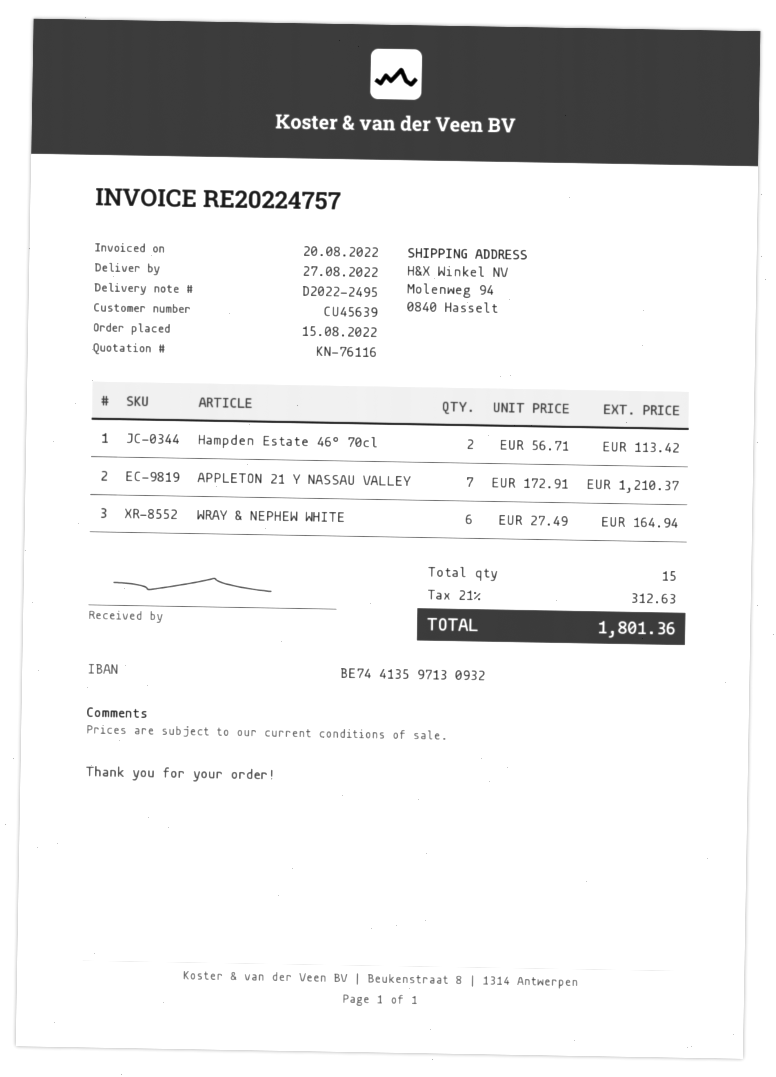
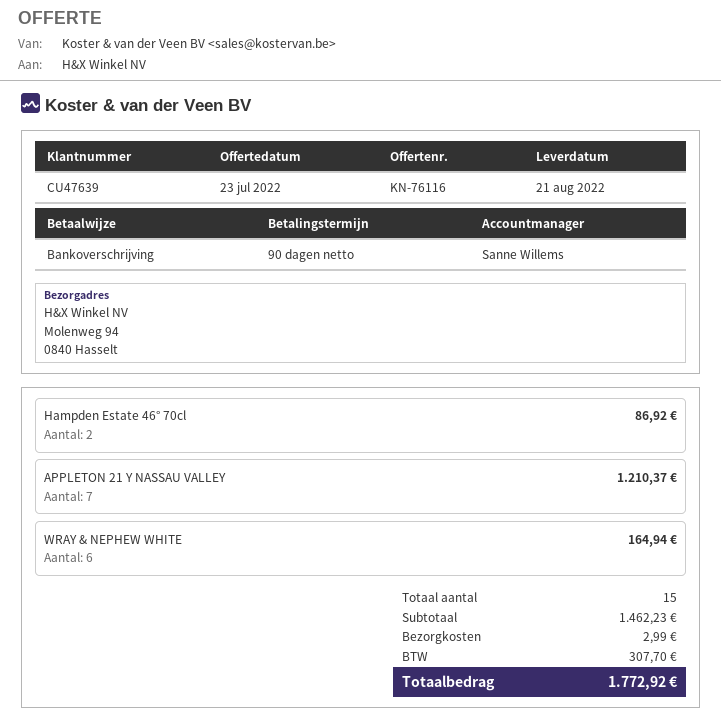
delivery date: 2022-08-27 -> 2022-08-21
customer number: CU45639 -> CU47639
Hampden Estate 46° 70cl: 2 for 113.42 -> 2 for 86.92
shipping: none -> 2.99
tax: 312.63 -> 307.70
total: 1801.36 -> 1772.92

